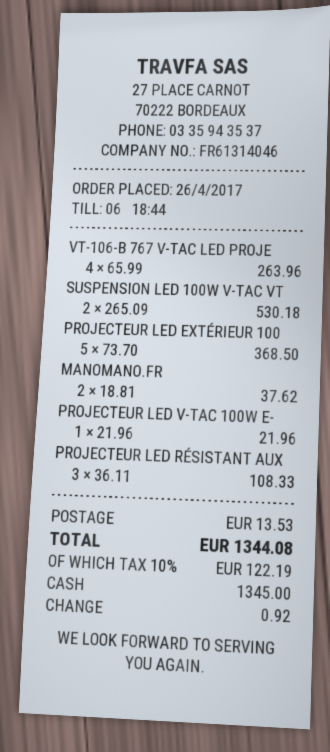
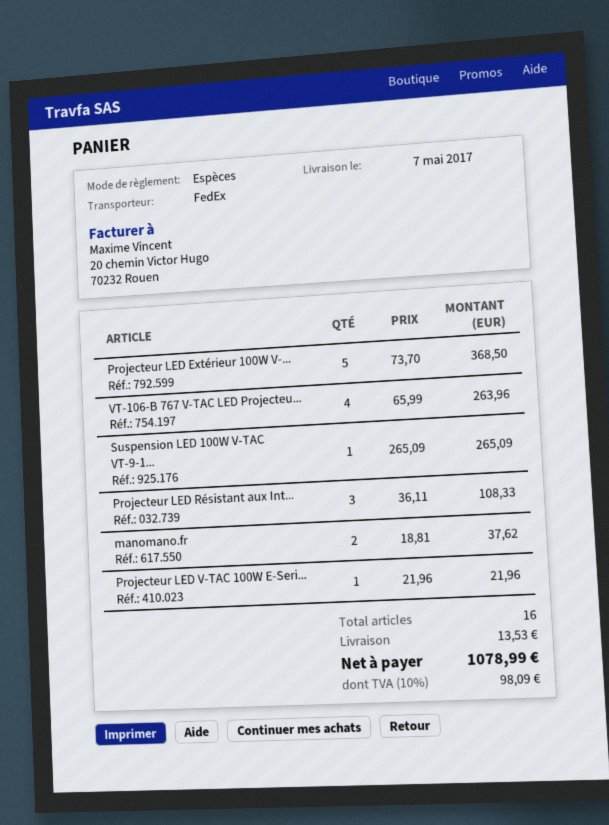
SUSPENSION LED 100W V-TAC VT: 2 x 265.09 = 530.18 -> 1 x 265.09 = 265.09
tax: 10% = 122.19 -> 10% = 98.09
total: 1344.08 -> 1078.99

